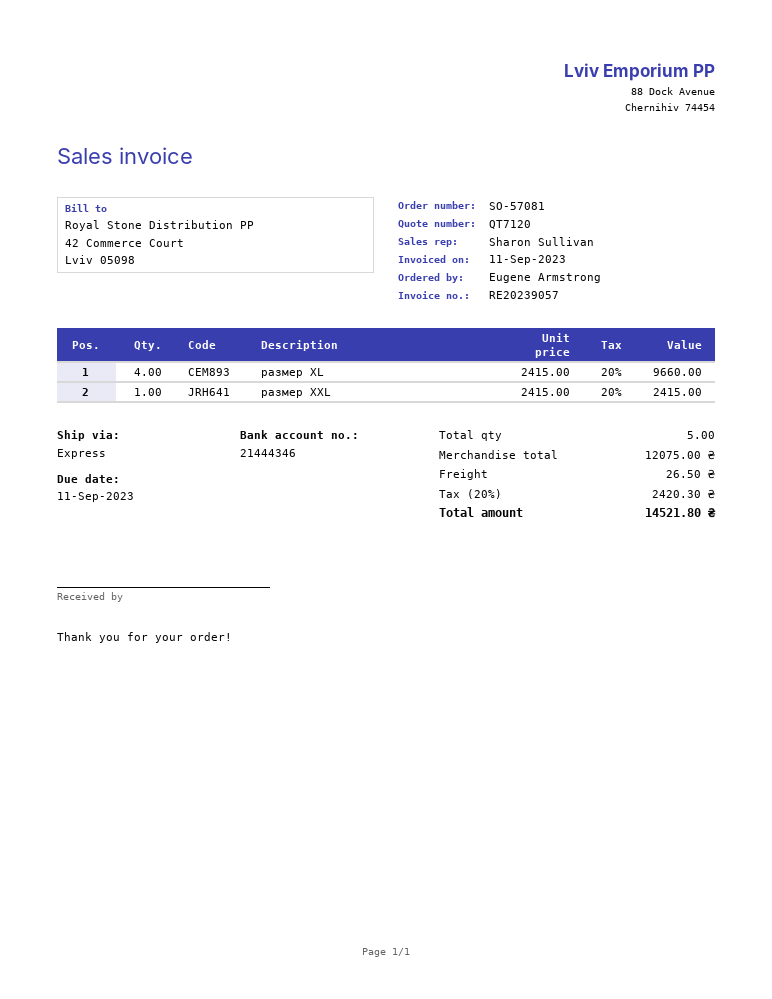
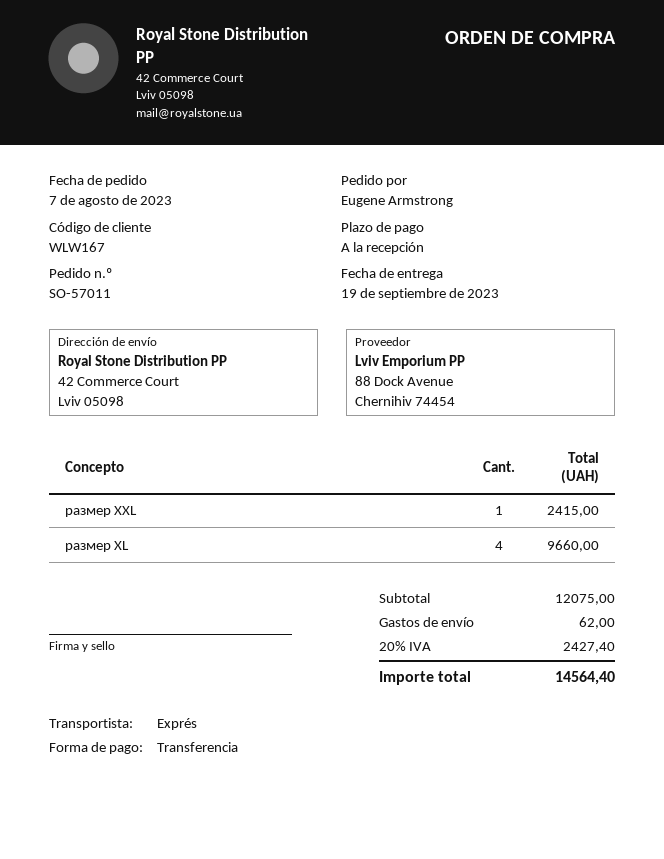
order number: SO-57081 -> SO-57011
shipping: 26.50 -> 62.00
tax: 20% = 2420.30 -> 20% = 2427.40
total: 14521.80 -> 14564.40

